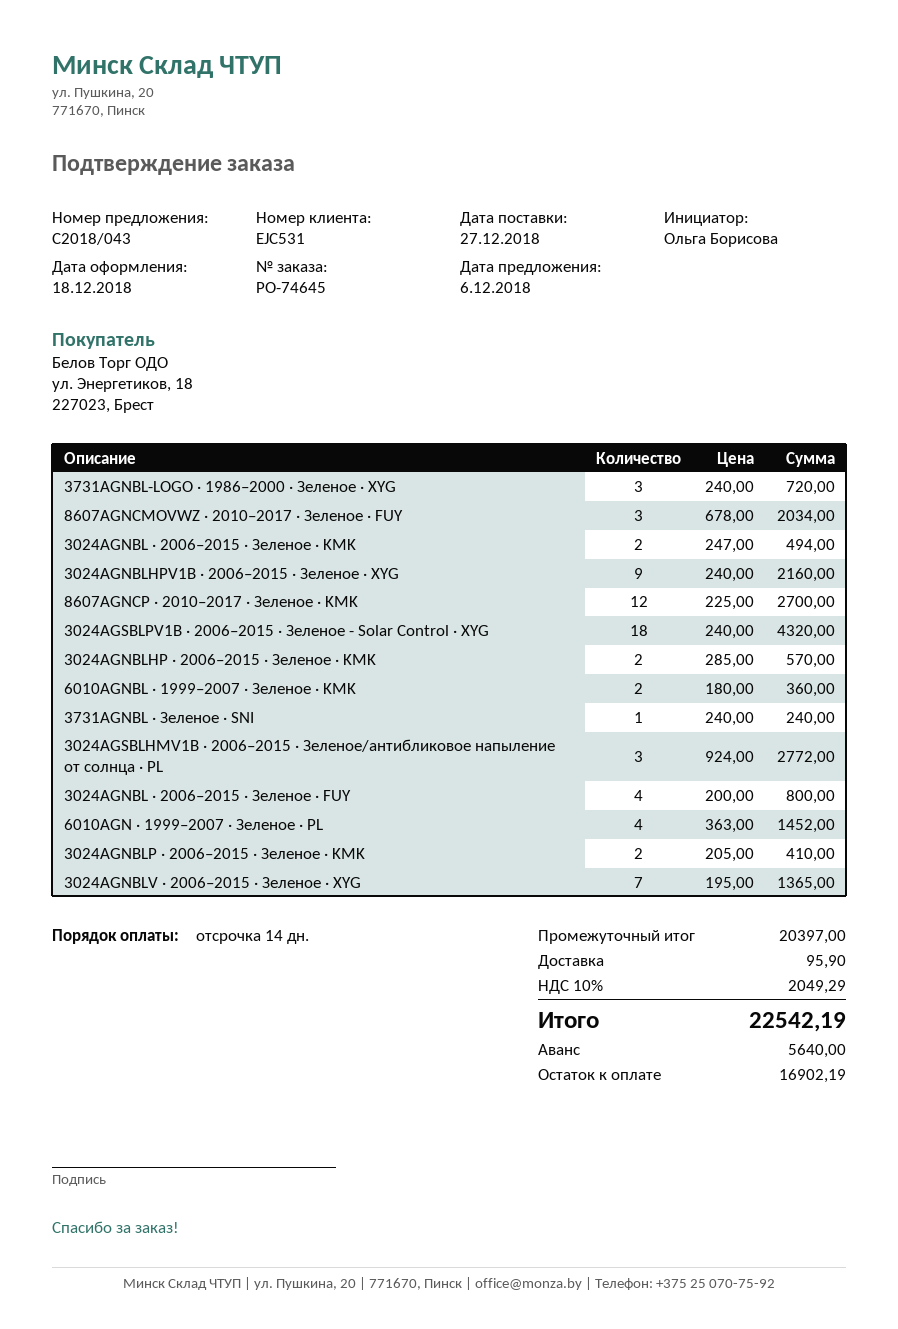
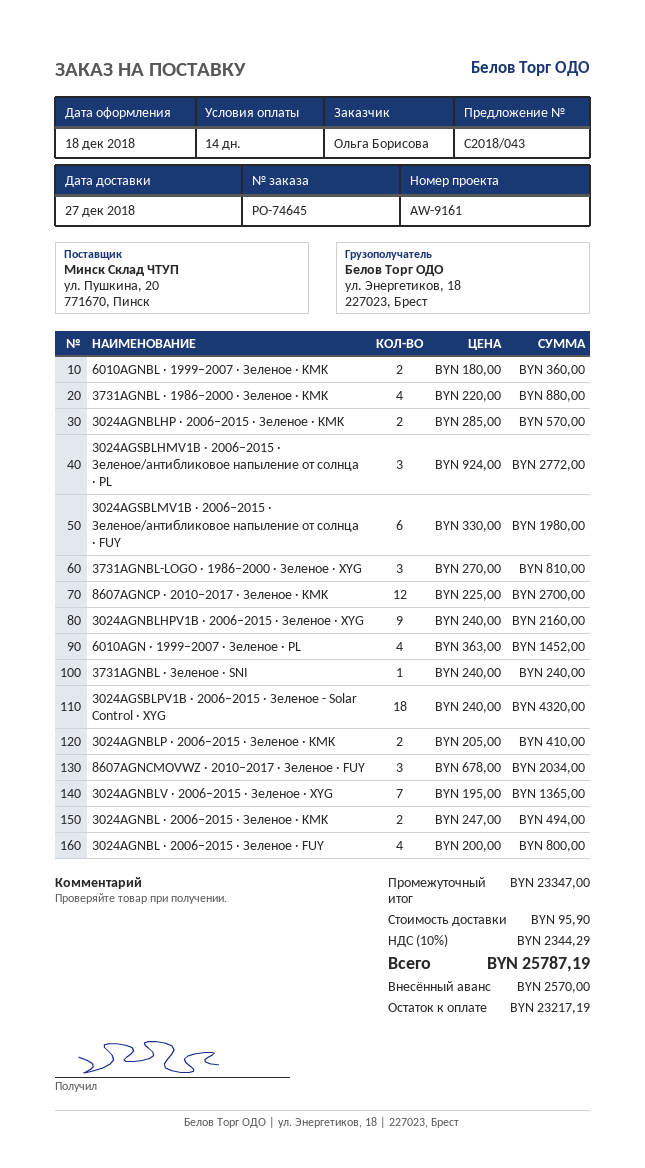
3731AGNBL-LOGO · 1986–2000 · Зеленое · XYG: 3 x 240.00 = 720.00 -> 3 x 270.00 = 810.00
3731AGNBL · 1986–2000 · Зеленое · KMK: none -> 4 x 220.00 = 880.00
3024AGSBLMV1B · 2006–2015 · Зеленое/антибликовое напыление от солнца · FUY: none -> 6 x 330.00 = 1980.00
subtotal: 20397.00 -> 23347.00
tax: 10% = 2049.29 -> 10% = 2344.29
total: 22542.19 -> 25787.19
deposit: 5640.00 -> 2570.00
balance: 16902.19 -> 23217.19

